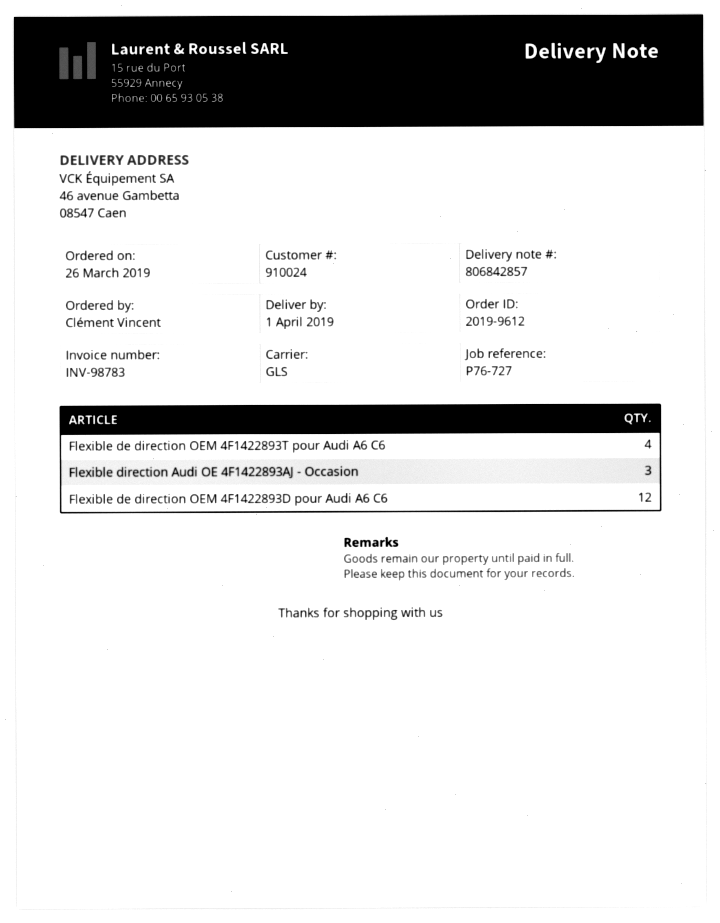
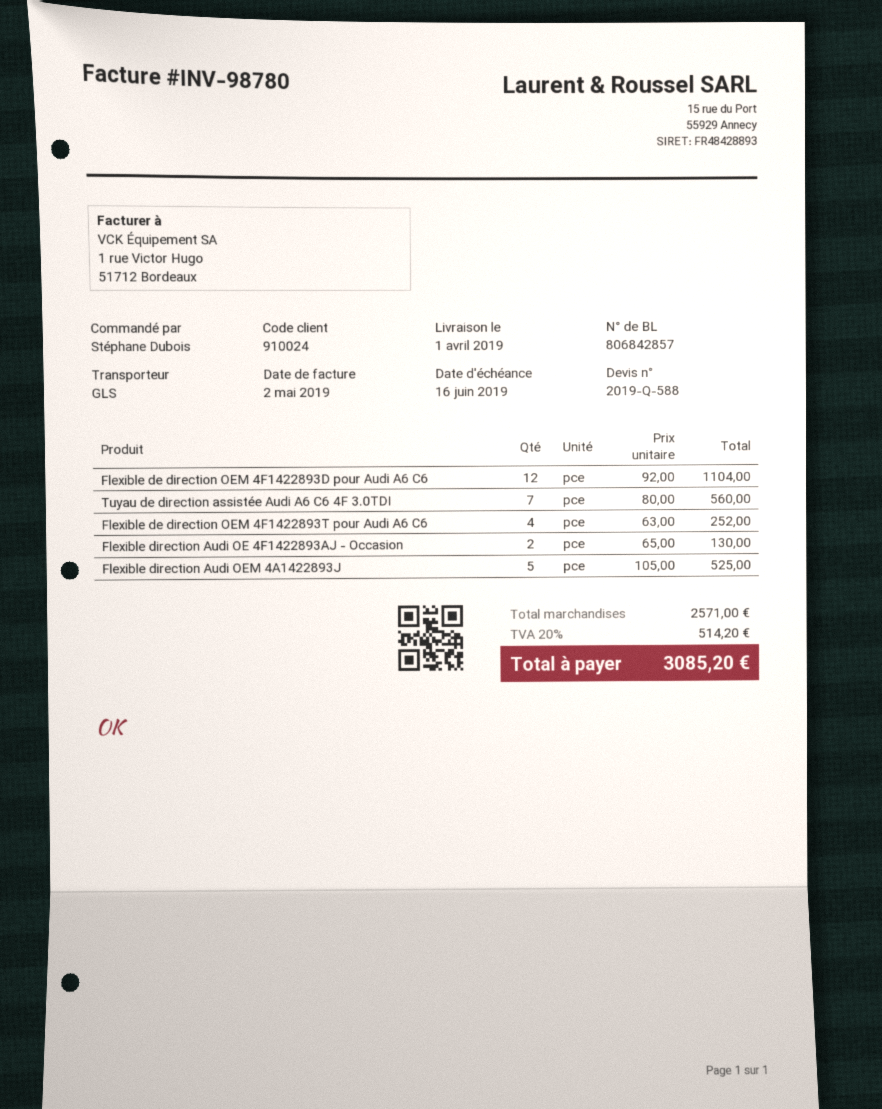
invoice number: INV-98783 -> INV-98780
ordered by: Clément Vincent -> Stéphane Dubois
Flexible direction Audi OE 4F1422893AJ - Occasion: 3 -> 2
Tuyau de direction assistée Audi A6 C6 4F 3.0TDI: none -> 7
Flexible direction Audi OEM 4A1422893J: none -> 5

